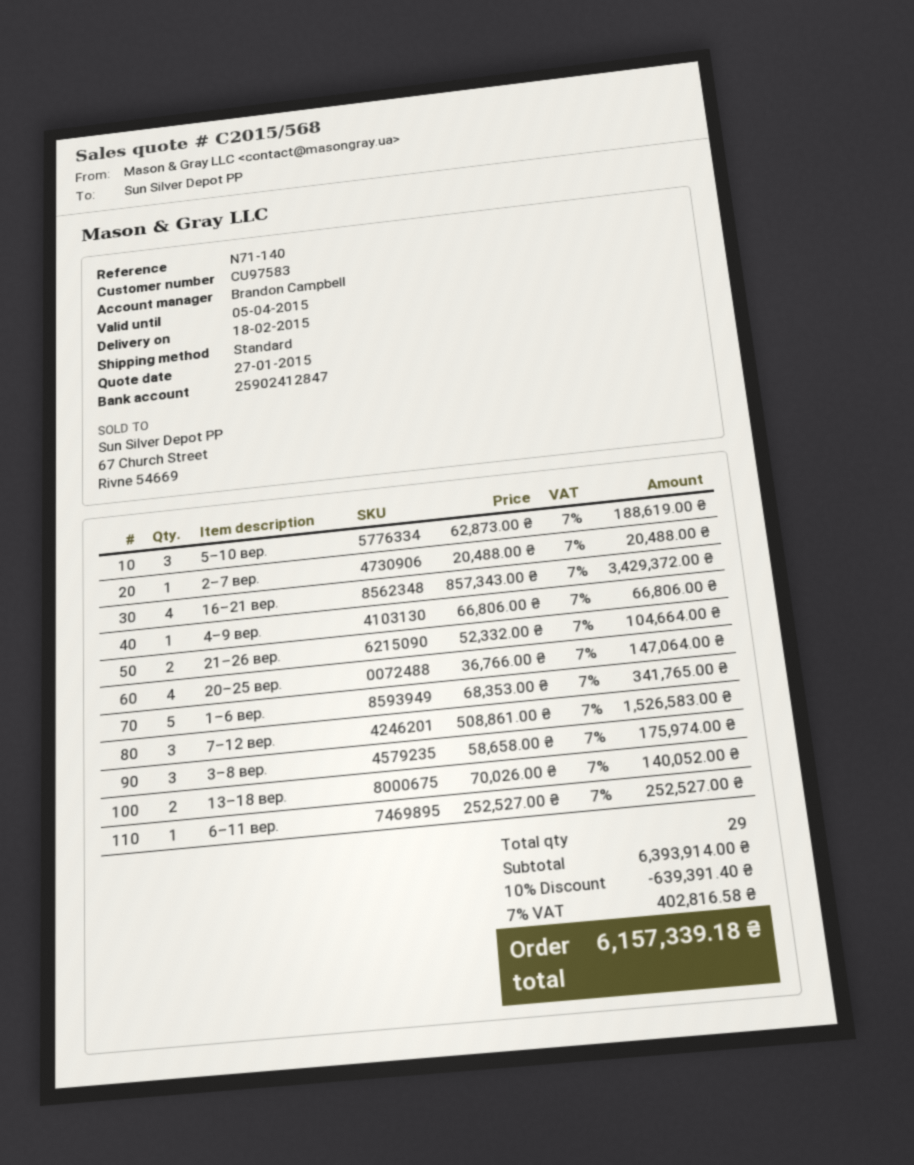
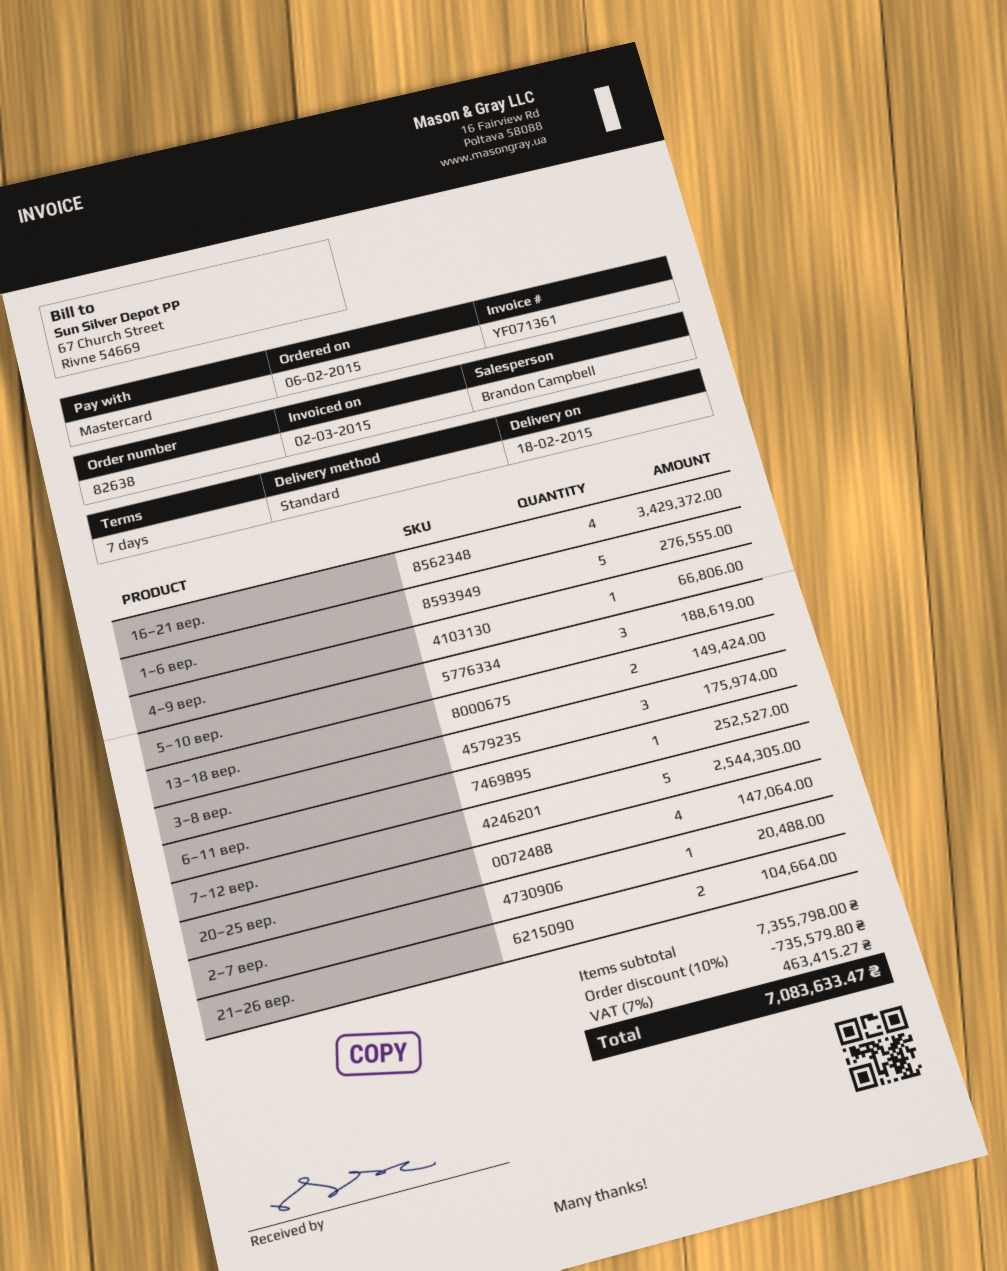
1–6 вер.: 5 for 341765.00 -> 5 for 276555.00
7–12 вер.: 3 for 1526583.00 -> 5 for 2544305.00
13–18 вер.: 2 for 140052.00 -> 2 for 149424.00
subtotal: 6393914.00 -> 7355798.00
discount: 10% = 639391.40 -> 10% = 735579.80
tax: 7% = 402816.58 -> 7% = 463415.27
total: 6157339.18 -> 7083633.47

